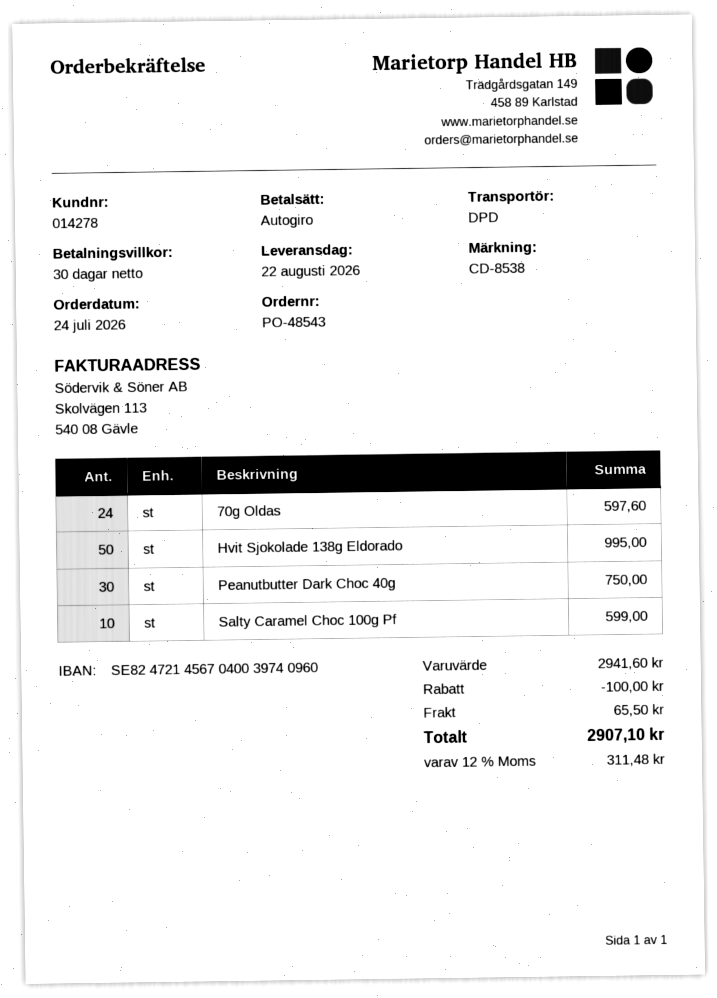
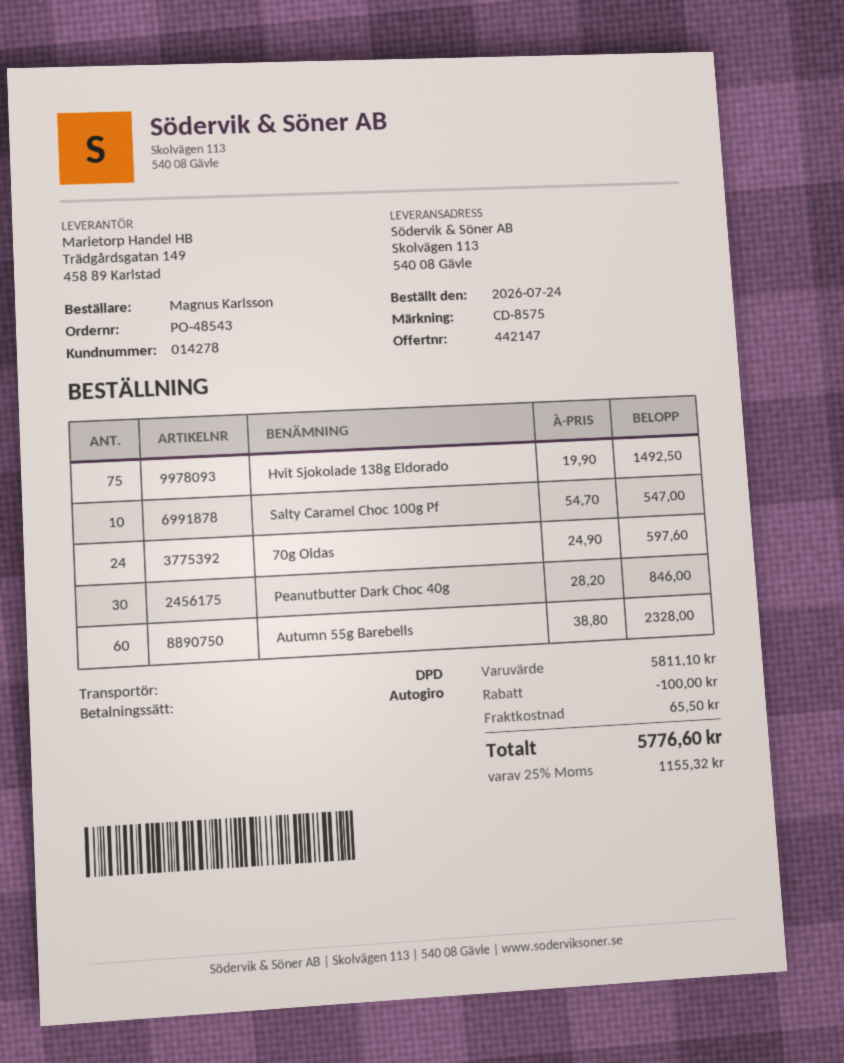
reference: CD-8538 -> CD-8575
Hvit Sjokolade 138g Eldorado: 50 for 995.00 -> 75 for 1492.50
Peanutbutter Dark Choc 40g: 30 for 750.00 -> 30 for 846.00
Salty Caramel Choc 100g Pf: 10 for 599.00 -> 10 for 547.00
Autumn 55g Barebells: none -> 60 for 2328.00
subtotal: 2941.60 -> 5811.10
tax: 12% = 311.48 -> 25% = 1155.32
total: 2907.10 -> 5776.60

